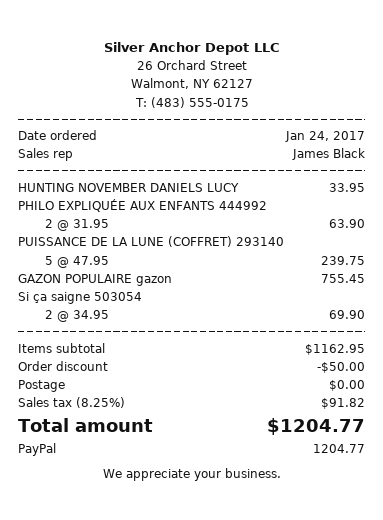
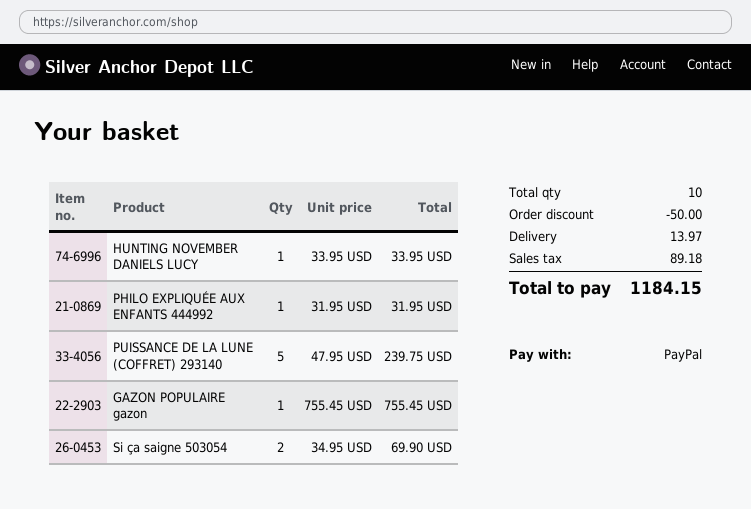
PHILO EXPLIQUÉE AUX ENFANTS 444992: 2 x 31.95 = 63.90 -> 1 x 31.95 = 31.95
shipping: 0.00 -> 13.97
tax: 91.82 -> 89.18
total: 1204.77 -> 1184.15

